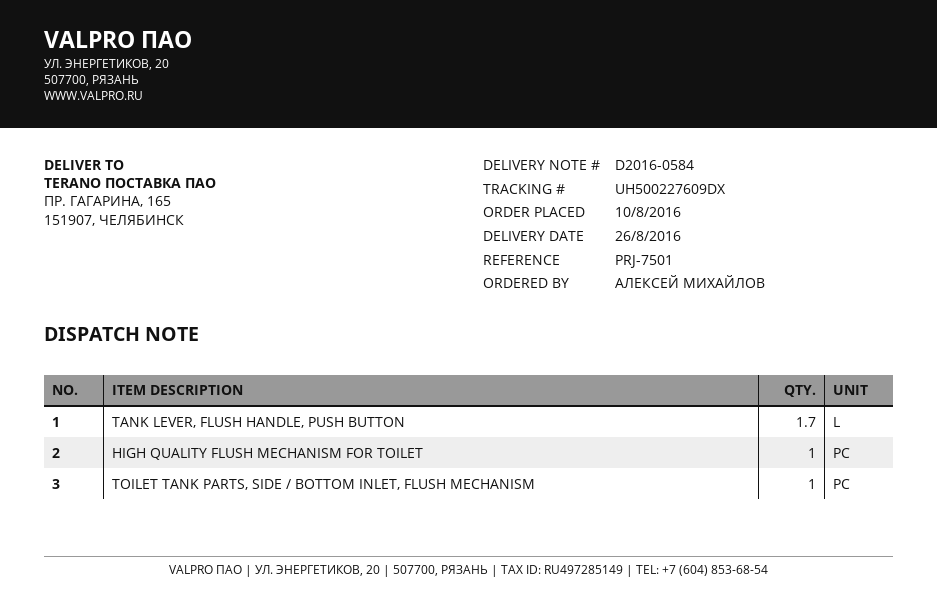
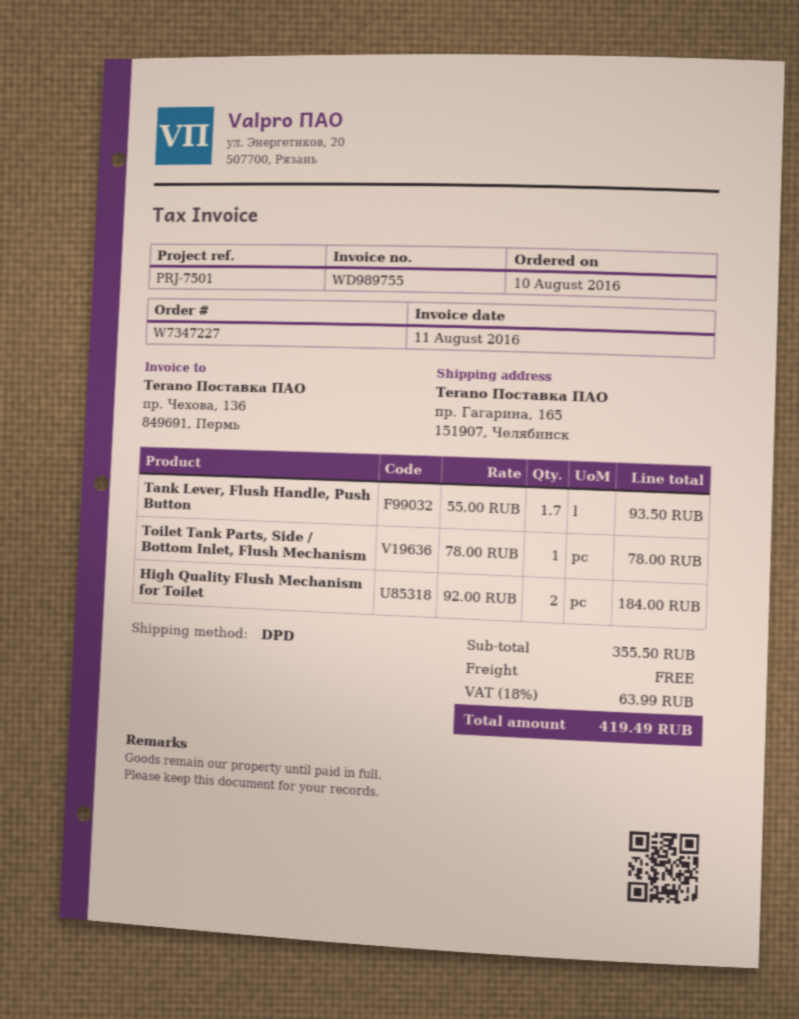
HIGH QUALITY FLUSH MECHANISM FOR TOILET: 1 -> 2

